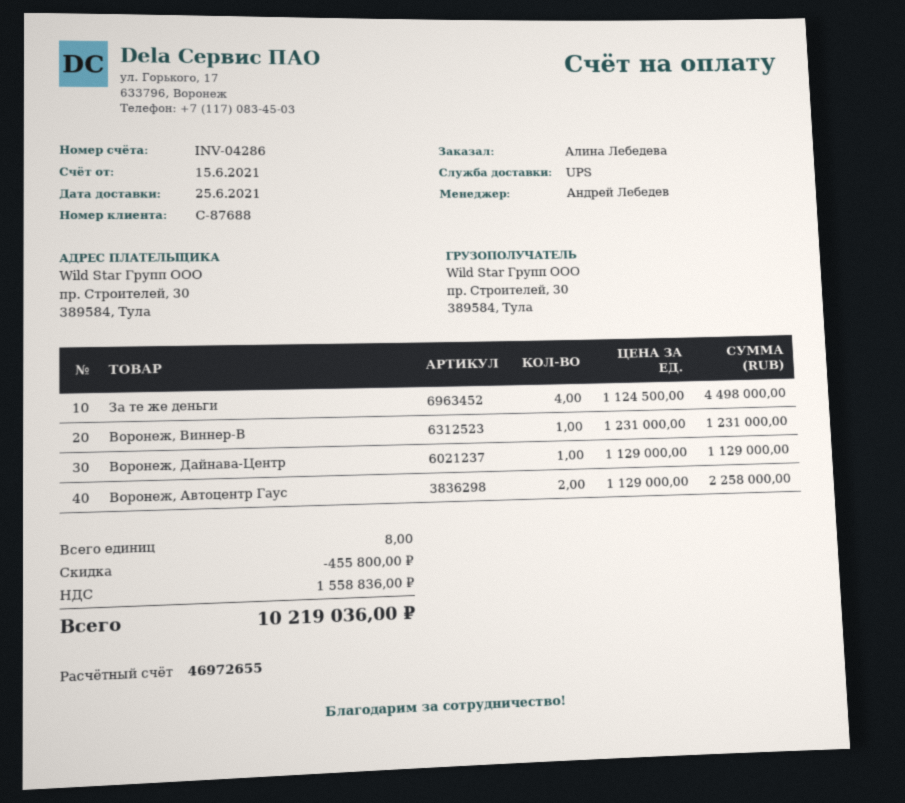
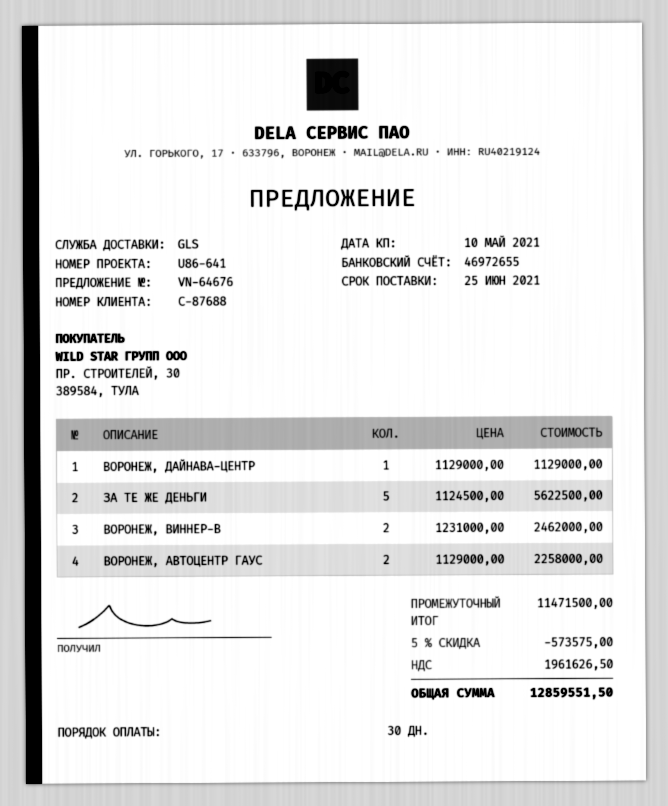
shipping method: UPS -> GLS
За те же деньги: 4 x 1124500.00 = 4498000.00 -> 5 x 1124500.00 = 5622500.00
Воронеж, Виннер-В: 1 x 1231000.00 = 1231000.00 -> 2 x 1231000.00 = 2462000.00
discount: 455800.00 -> 573575.00
tax: 1558836.00 -> 1961626.50
total: 10219036.00 -> 12859551.50

